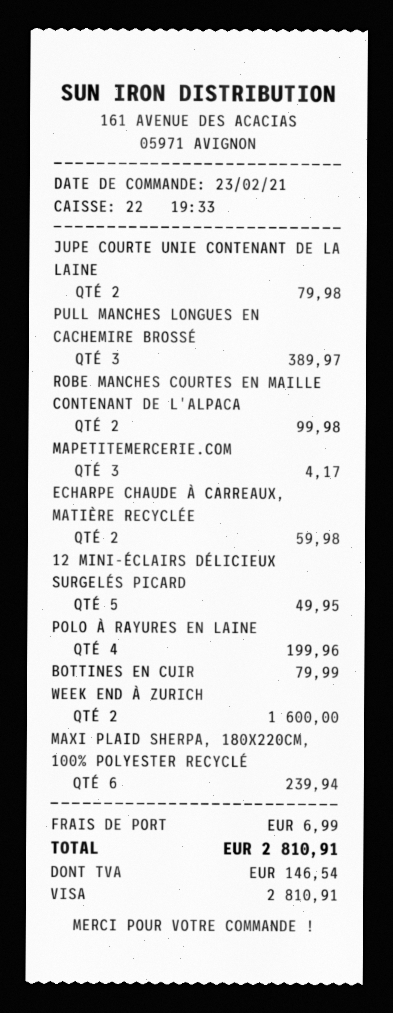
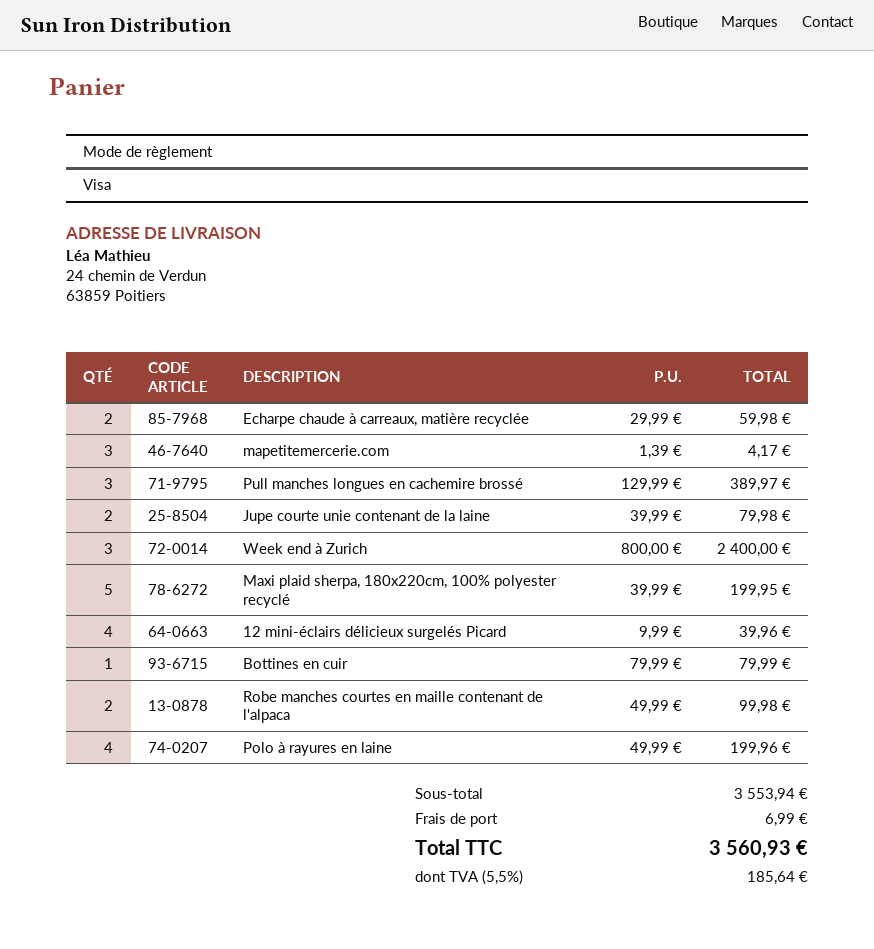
12 MINI-ÉCLAIRS DÉLICIEUX SURGELÉS PICARD: 5 for 49.95 -> 4 for 39.96
WEEK END À ZURICH: 2 for 1600.00 -> 3 for 2400.00
MAXI PLAID SHERPA, 180X220CM, 100% POLYESTER RECYCLÉ: 6 for 239.94 -> 5 for 199.95
tax: 146.54 -> 185.64
total: 2810.91 -> 3560.93

